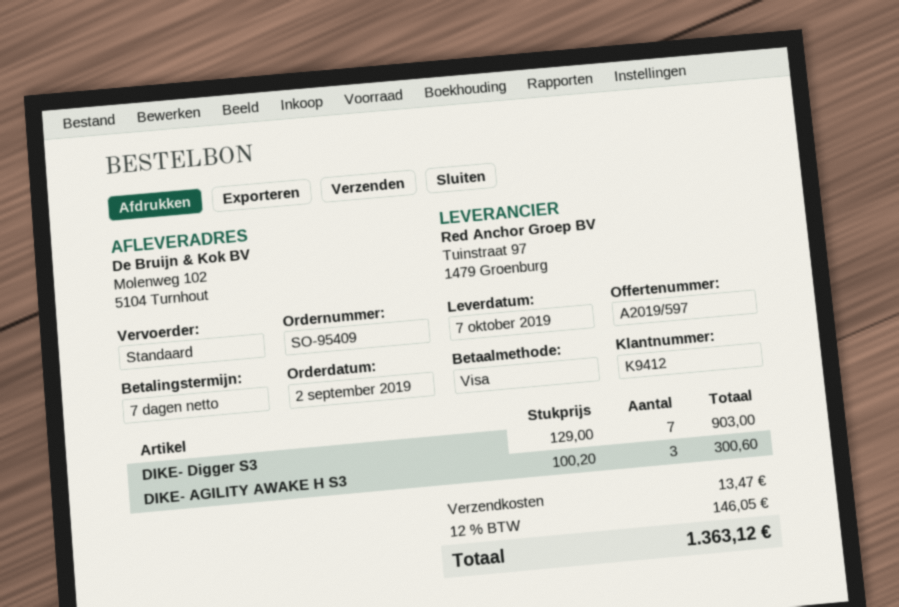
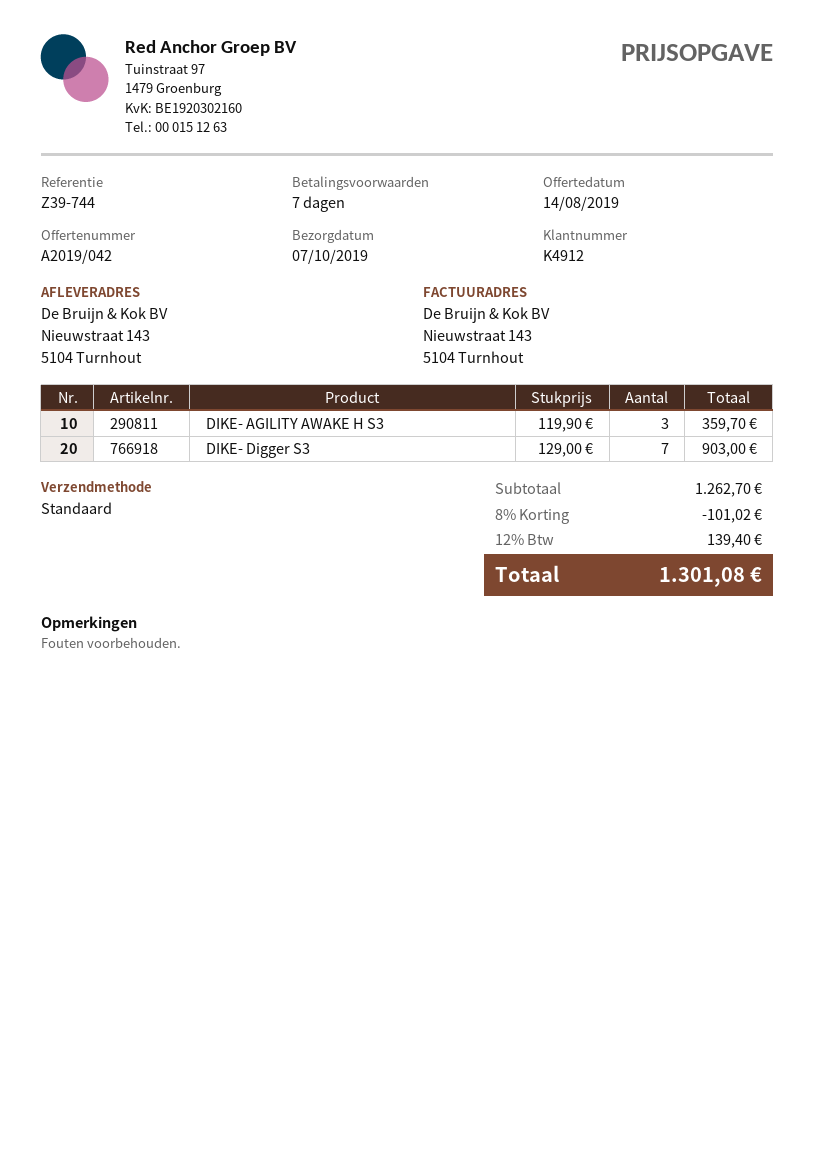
quote number: A2019/597 -> A2019/042
customer number: K9412 -> K4912
ship to: Molenweg 102, 5104 Turnhout -> Nieuwstraat 143, 5104 Turnhout
DIKE- AGILITY AWAKE H S3: 3 x 100.20 = 300.60 -> 3 x 119.90 = 359.70
discount: none -> 8% = 101.02
shipping: 13.47 -> none
tax: 12% = 146.05 -> 12% = 139.40
total: 1363.12 -> 1301.08

